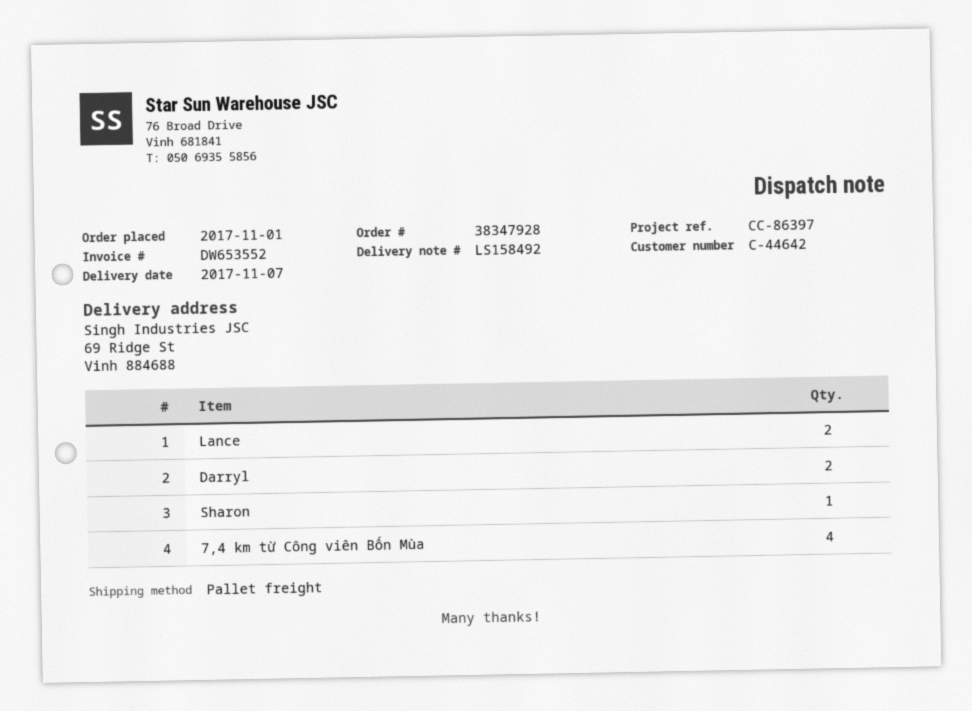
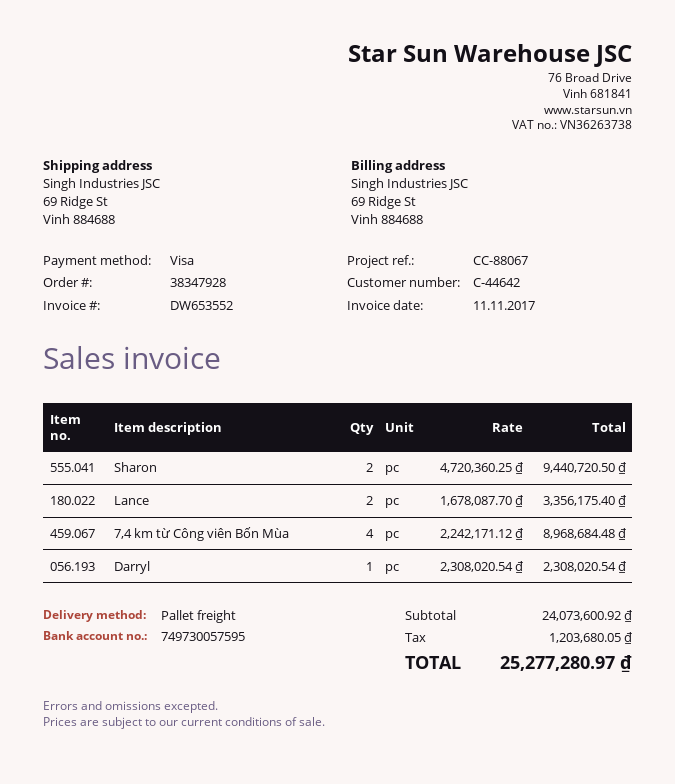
reference: CC-86397 -> CC-88067
Darryl: 2 -> 1
Sharon: 1 -> 2

